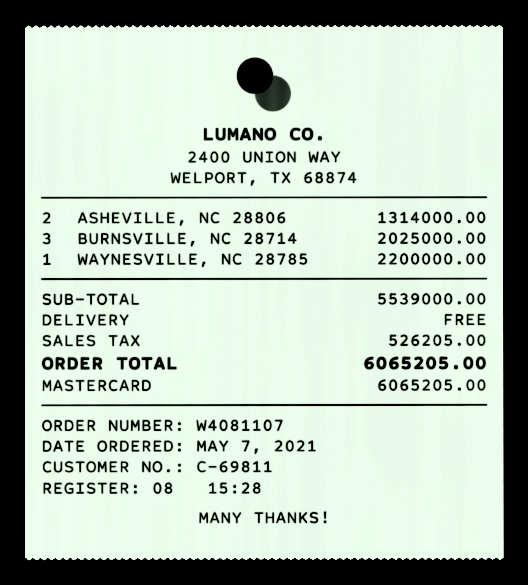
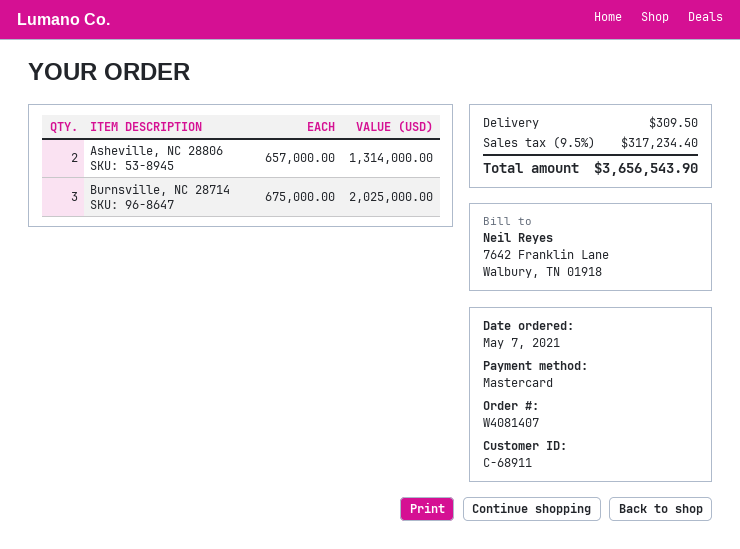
order number: W4081107 -> W4081407
customer number: C-69811 -> C-68911
WAYNESVILLE, NC 28785: 1 for 2200000.00 -> none
shipping: 0.00 -> 309.50
tax: 526205.00 -> 317234.40
total: 6065205.00 -> 3656543.90

